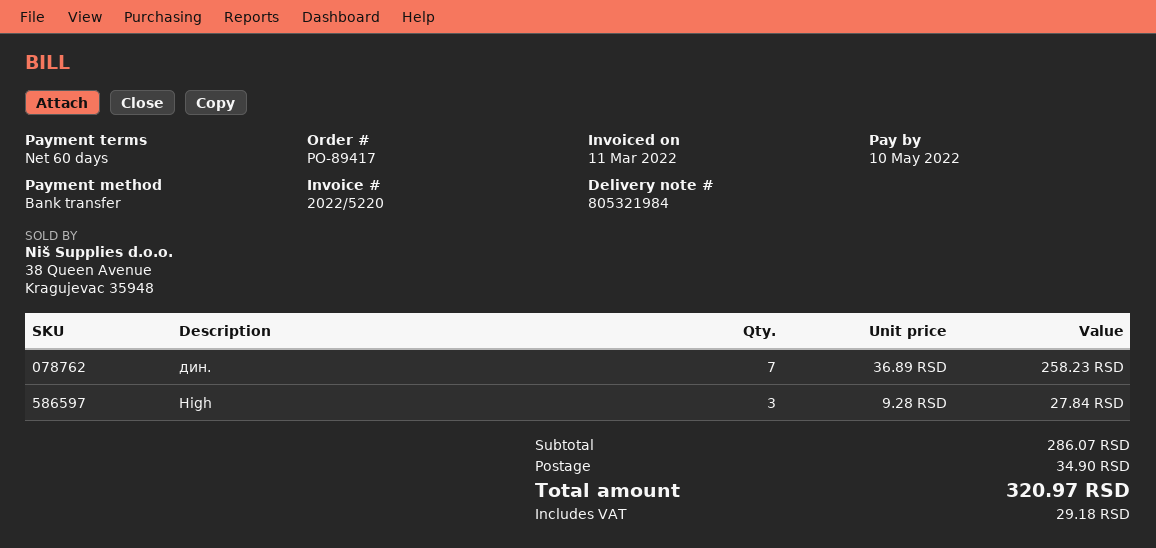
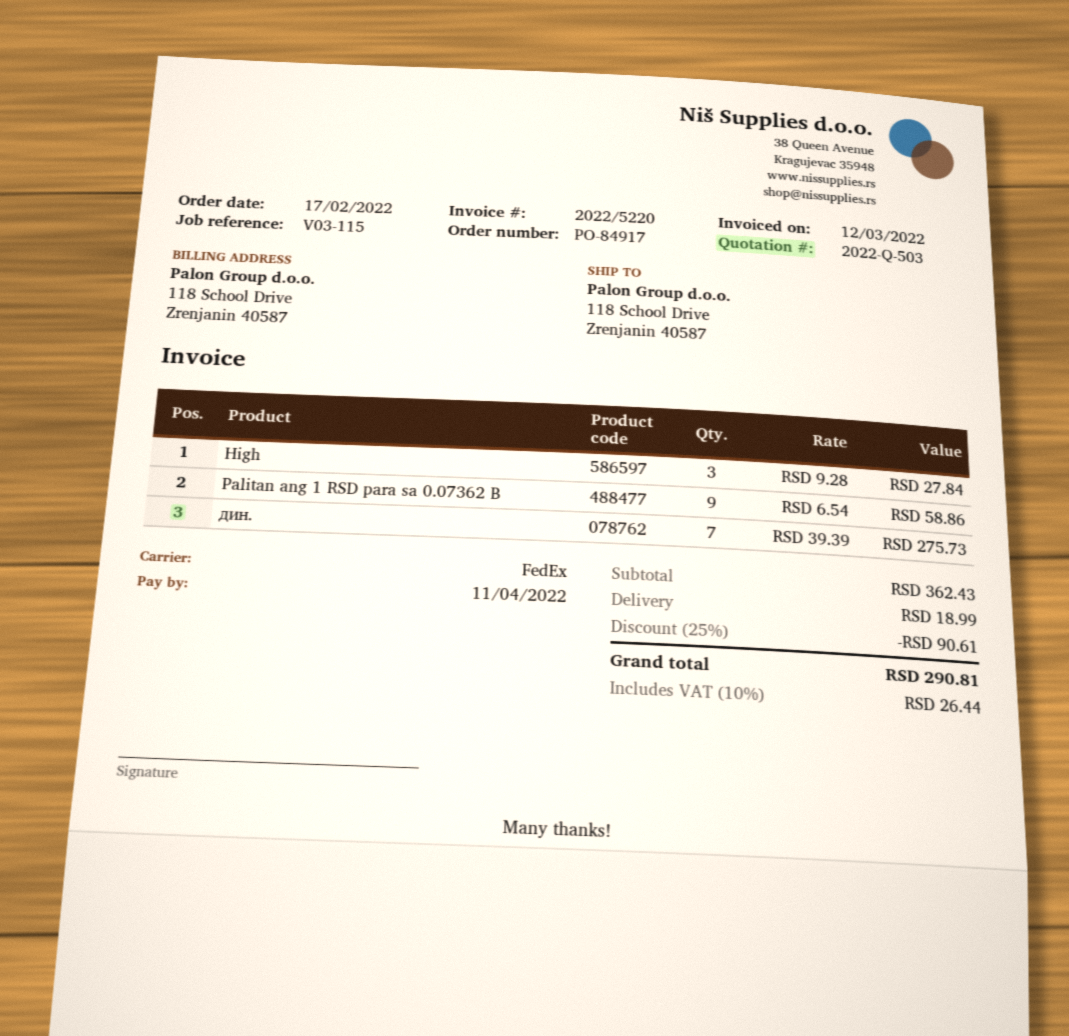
order number: PO-89417 -> PO-84917
invoice date: 2022-03-11 -> 2022-03-12
due date: 2022-05-10 -> 2022-04-11
дин.: 7 x 36.89 = 258.23 -> 7 x 39.39 = 275.73
Palitan ang 1 RSD para sa 0.07362 B: none -> 9 x 6.54 = 58.86
subtotal: 286.07 -> 362.43
discount: none -> 25% = 90.61
shipping: 34.90 -> 18.99
tax: 29.18 -> 26.44
total: 320.97 -> 290.81

